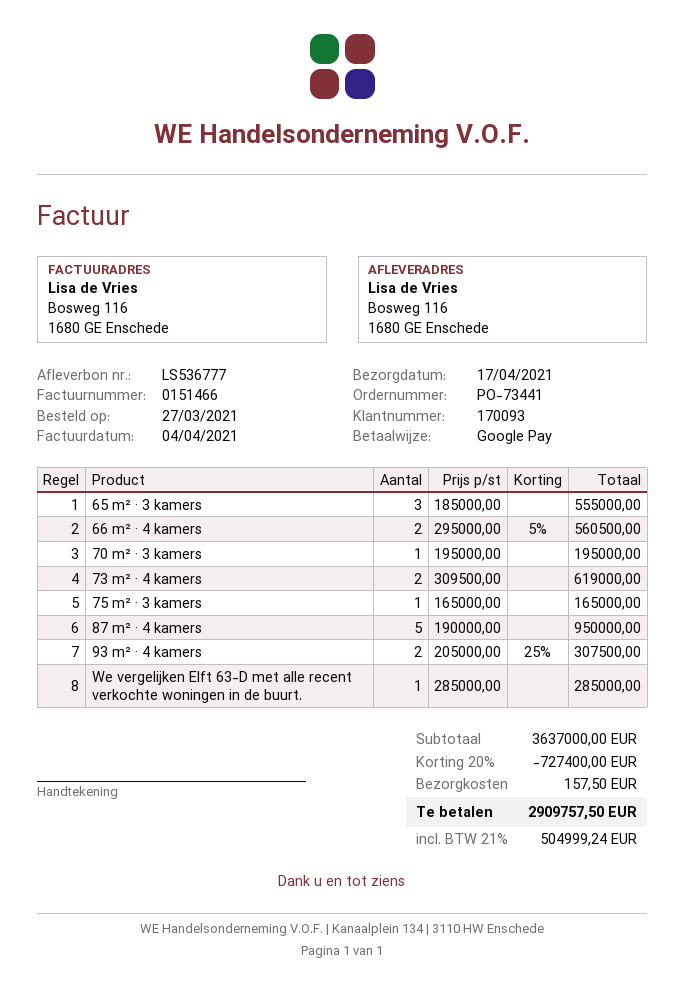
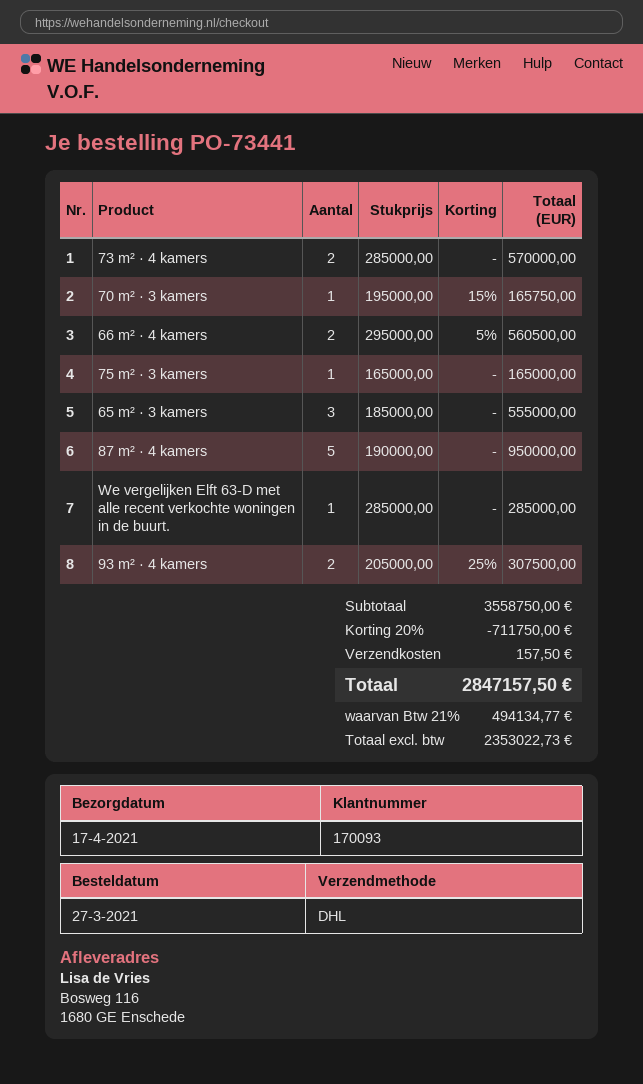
70 m² · 3 kamers: 1 x 195000.00 = 195000.00 -> 1 x 195000.00 - 15% = 165750.00
73 m² · 4 kamers: 2 x 309500.00 = 619000.00 -> 2 x 285000.00 = 570000.00
subtotal: 3637000.00 -> 3558750.00
discount: 20% = 727400.00 -> 20% = 711750.00
tax: 21% = 504999.24 -> 21% = 494134.77
total: 2909757.50 -> 2847157.50

